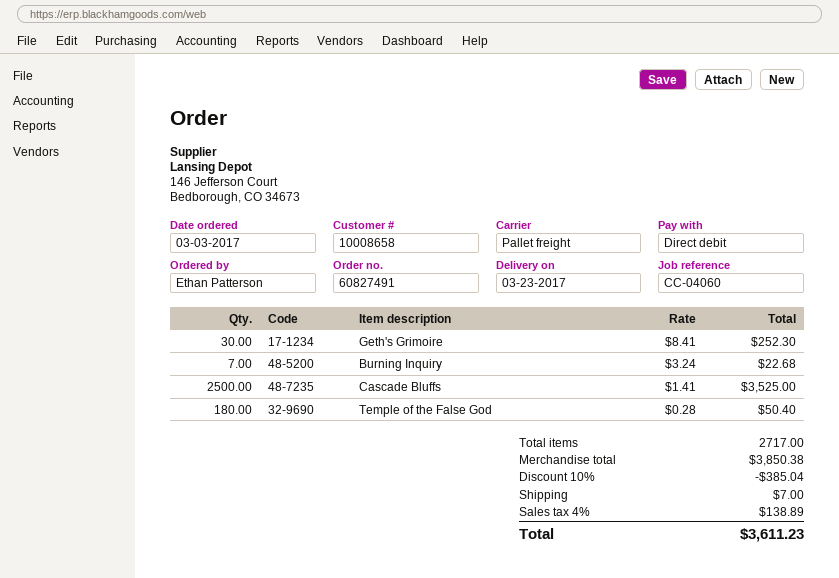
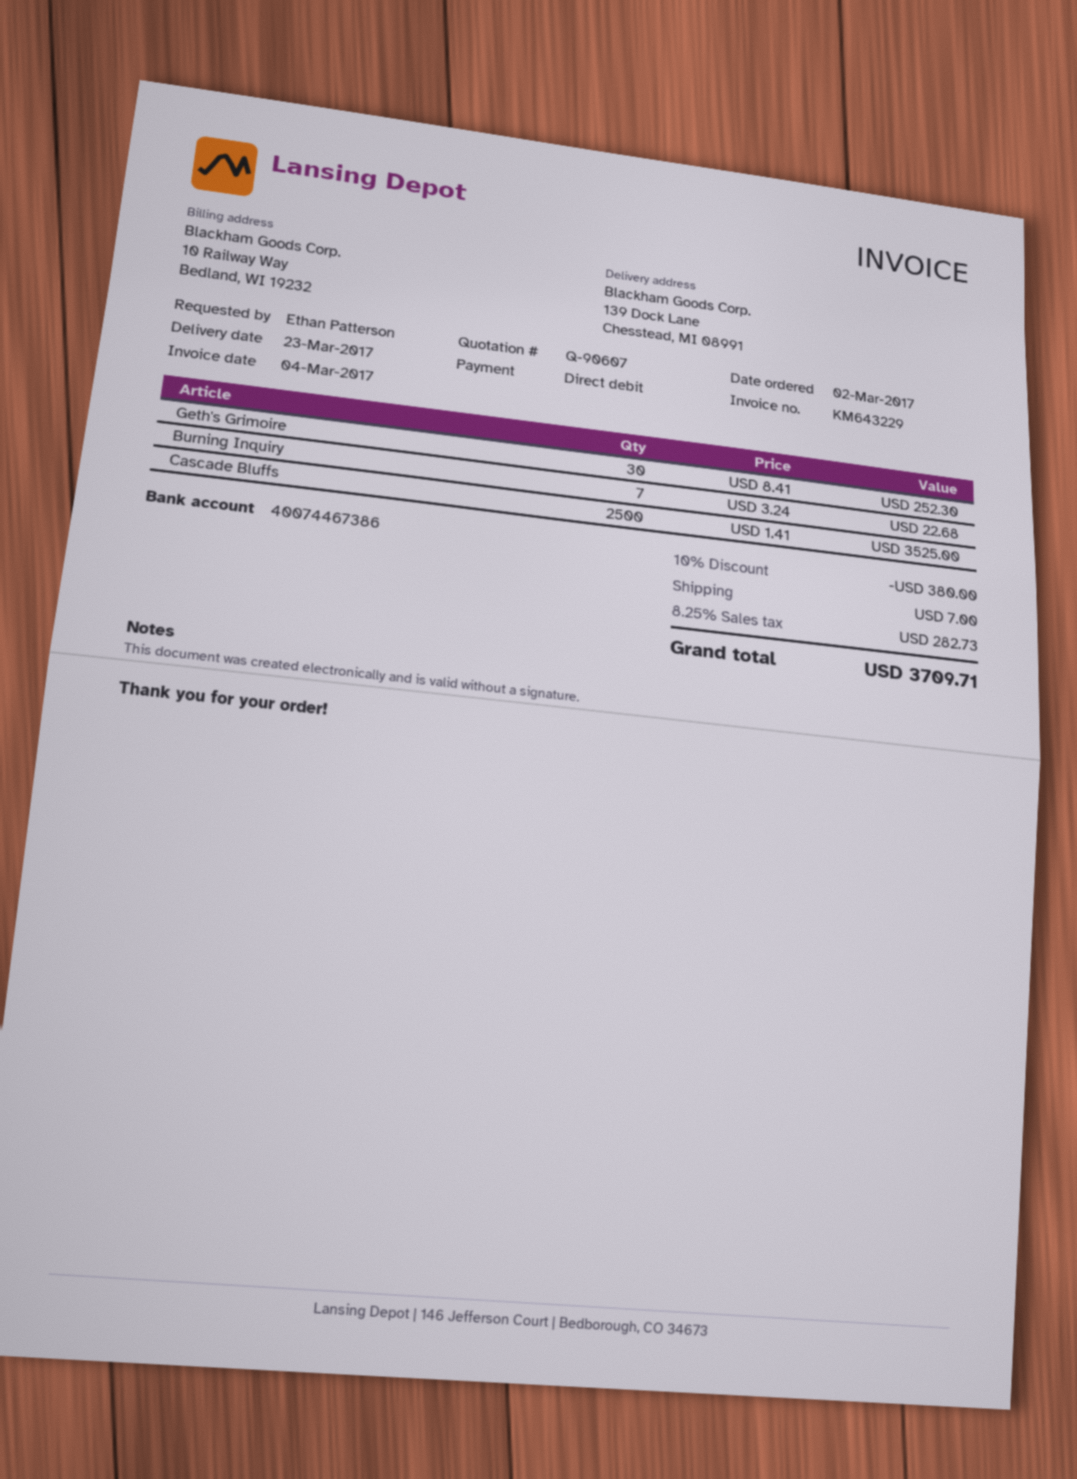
order date: 2017-03-03 -> 2017-03-02
Temple of the False God: 180 x 0.28 = 50.40 -> none
discount: 10% = 385.04 -> 10% = 380.00
tax: 4% = 138.89 -> 8.25% = 282.73
total: 3611.23 -> 3709.71

